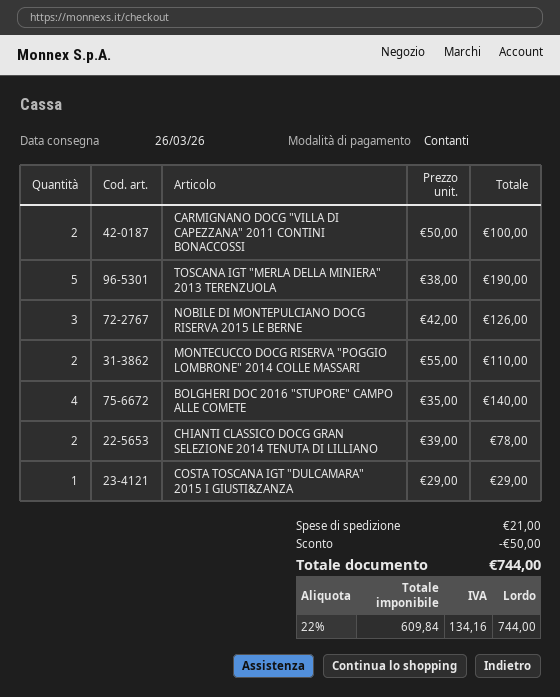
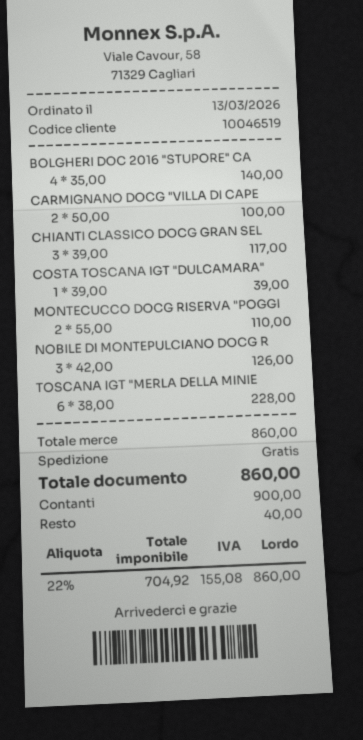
TOSCANA IGT "MERLA DELLA MINIERA" 2013 TERENZUOLA: 5 x 38.00 = 190.00 -> 6 x 38.00 = 228.00
CHIANTI CLASSICO DOCG GRAN SELEZIONE 2014 TENUTA DI LILLIANO: 2 x 39.00 = 78.00 -> 3 x 39.00 = 117.00
COSTA TOSCANA IGT "DULCAMARA" 2015 I GIUSTI&ZANZA: 1 x 29.00 = 29.00 -> 1 x 39.00 = 39.00
discount: 50.00 -> none
shipping: 21.00 -> 0.00
net: 609.84 -> 704.92
tax: 22% = 134.16 -> 22% = 155.08
total: 744.00 -> 860.00

